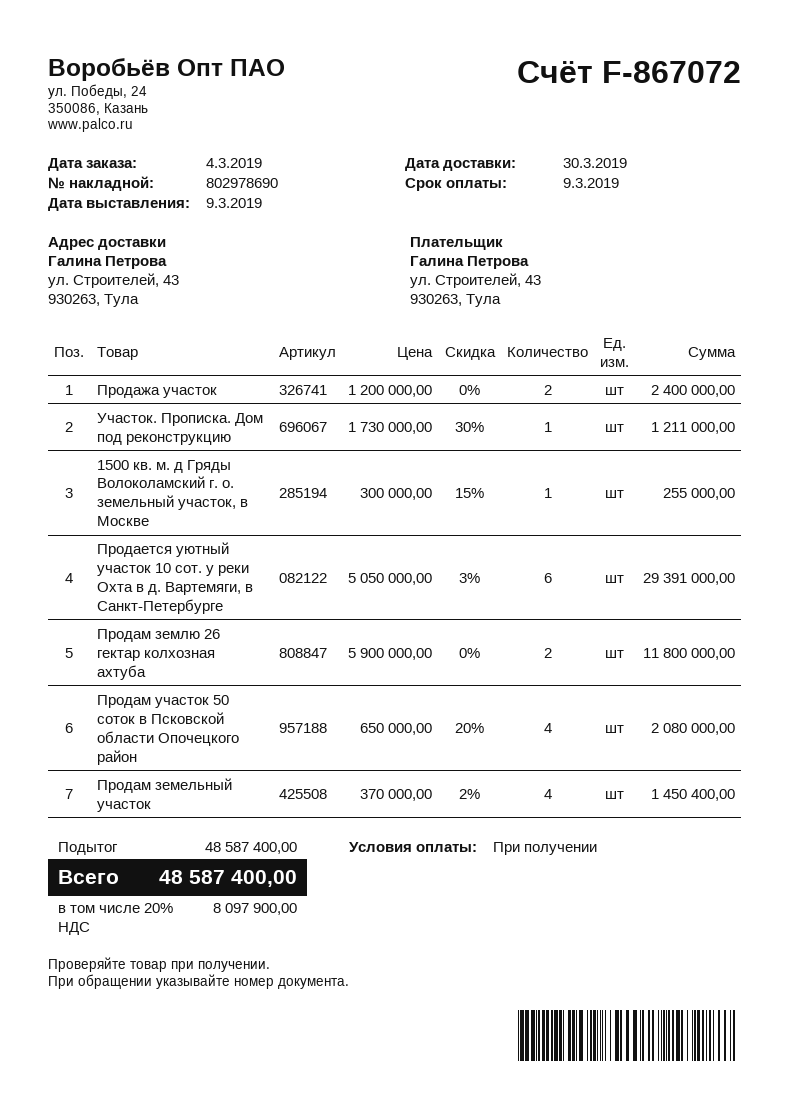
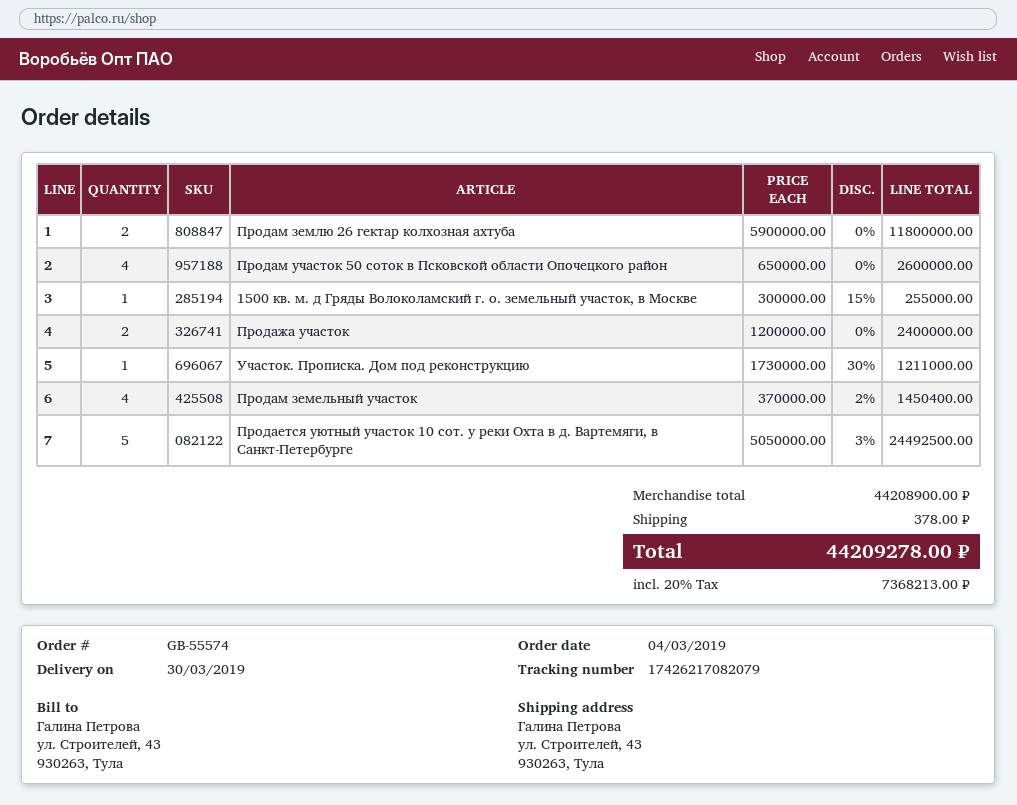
Продается уютный участок 10 сот. у реки Охта в д. Вартемяги, в Санкт-Петербурге: 6 x 5050000.00 - 3% = 29391000.00 -> 5 x 5050000.00 - 3% = 24492500.00
Продам участок 50 соток в Псковской области Опочецкого район: 4 x 650000.00 - 20% = 2080000.00 -> 4 x 650000.00 = 2600000.00
subtotal: 48587400.00 -> 44208900.00
shipping: none -> 378.00
tax: 20% = 8097900.00 -> 20% = 7368213.00
total: 48587400.00 -> 44209278.00

